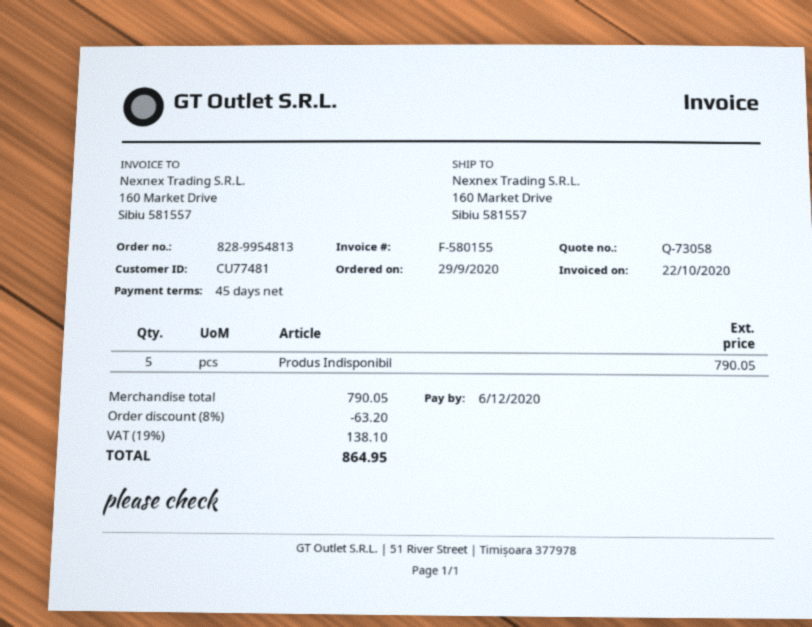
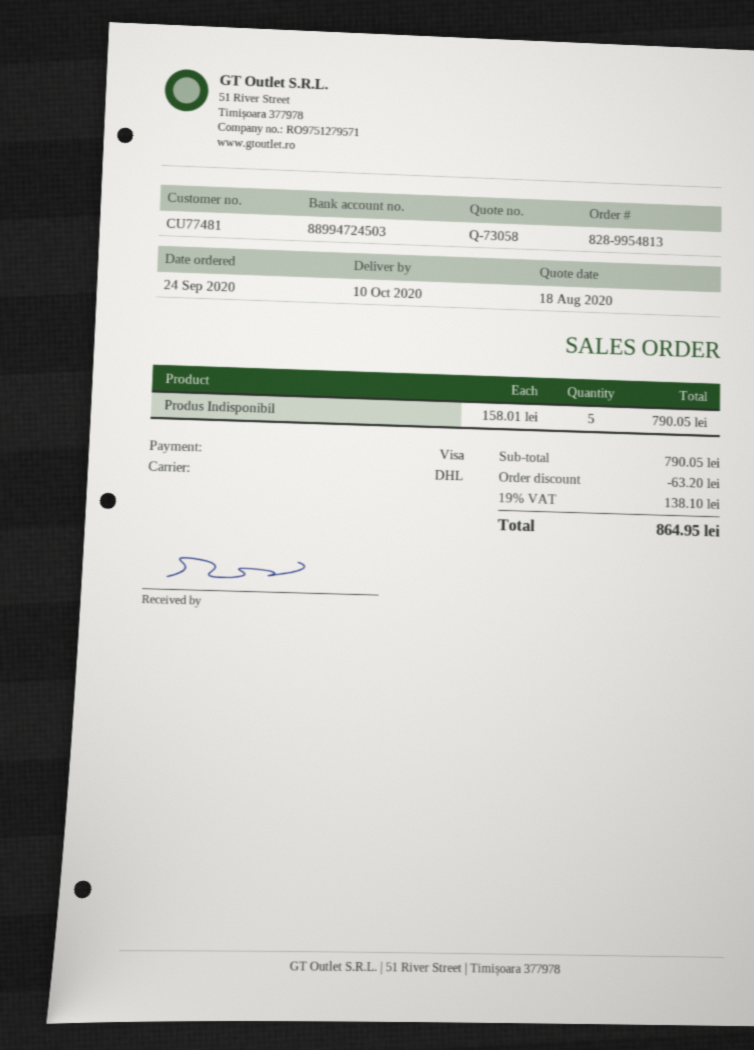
order date: 2020-09-29 -> 2020-09-24

